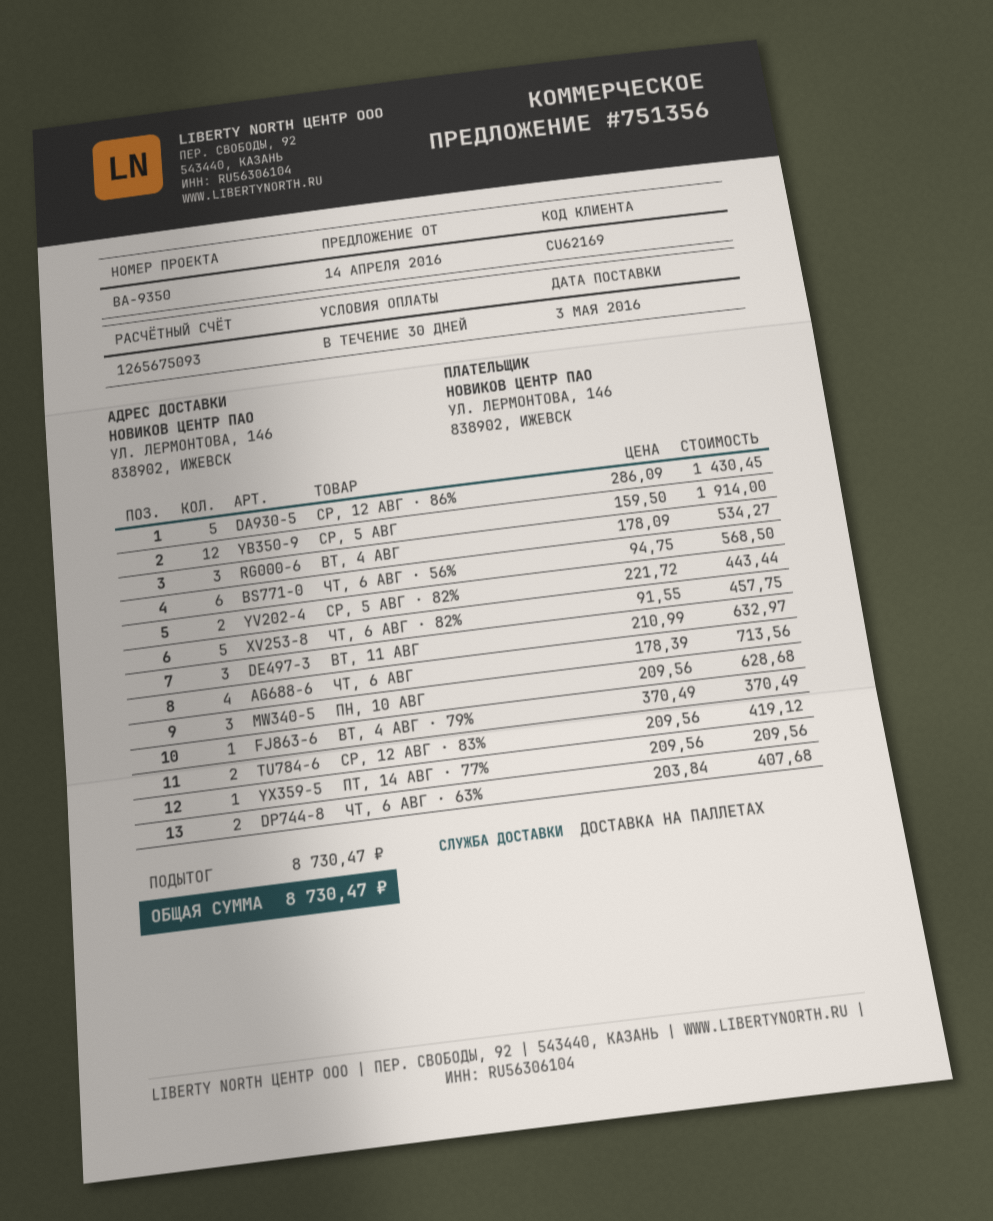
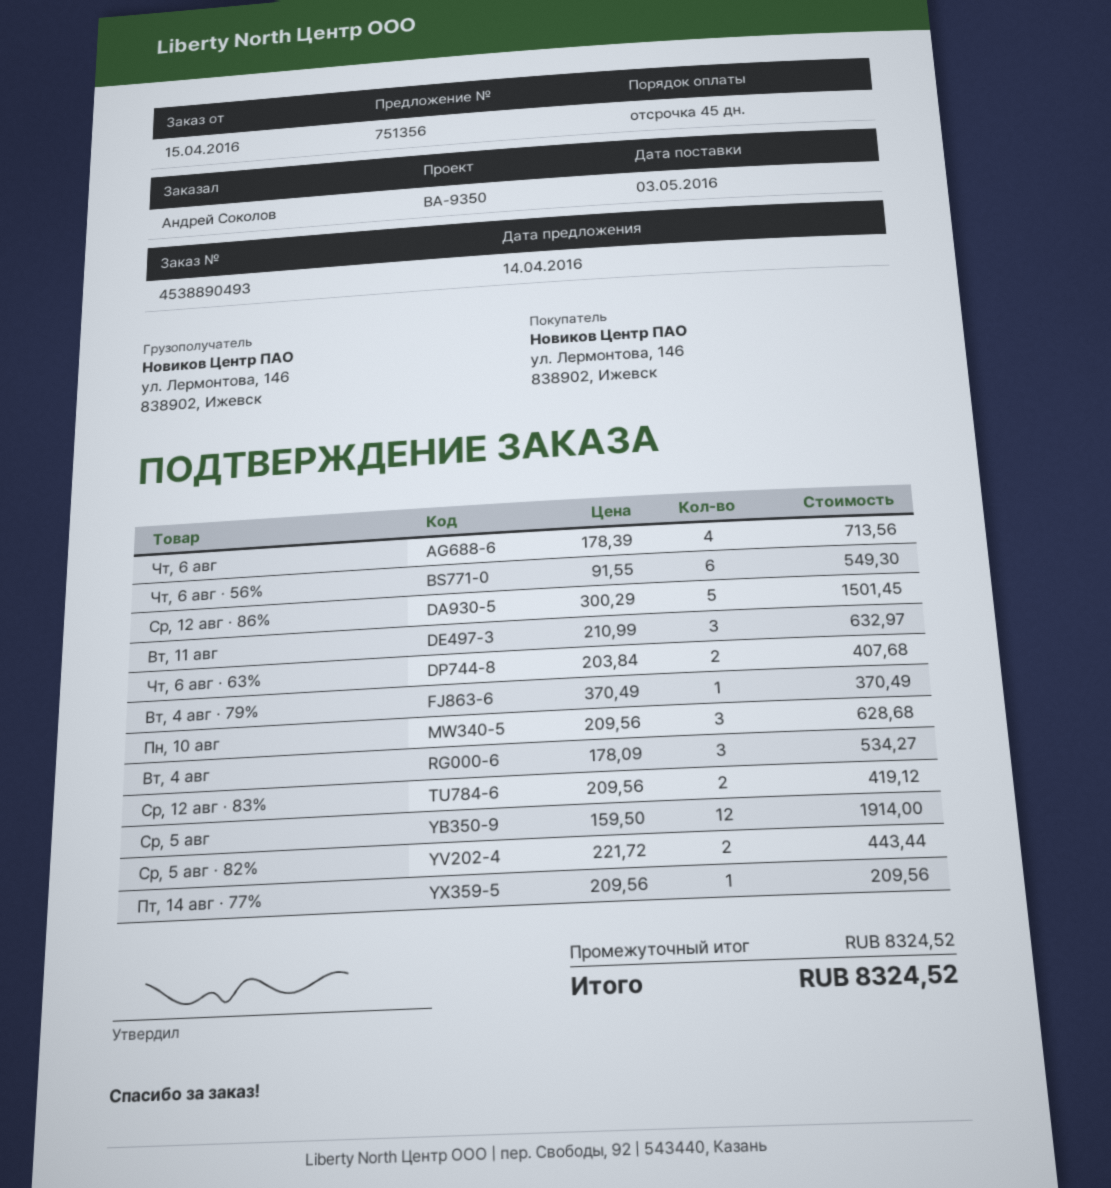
payment terms: 30 days -> 45 days
СР, 12 АВГ · 86%: 5 x 286.09 = 1430.45 -> 5 x 300.29 = 1501.45
ЧТ, 6 АВГ · 56%: 6 x 94.75 = 568.50 -> 6 x 91.55 = 549.30
ЧТ, 6 АВГ · 82%: 5 x 91.55 = 457.75 -> none
subtotal: 8730.47 -> 8324.52
total: 8730.47 -> 8324.52

